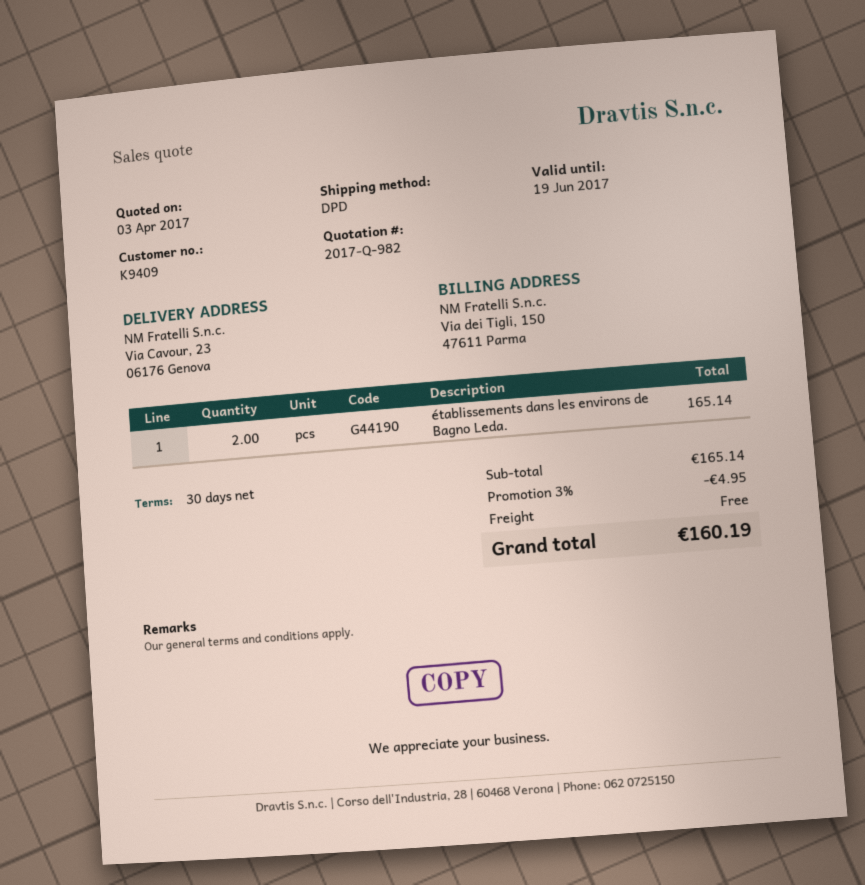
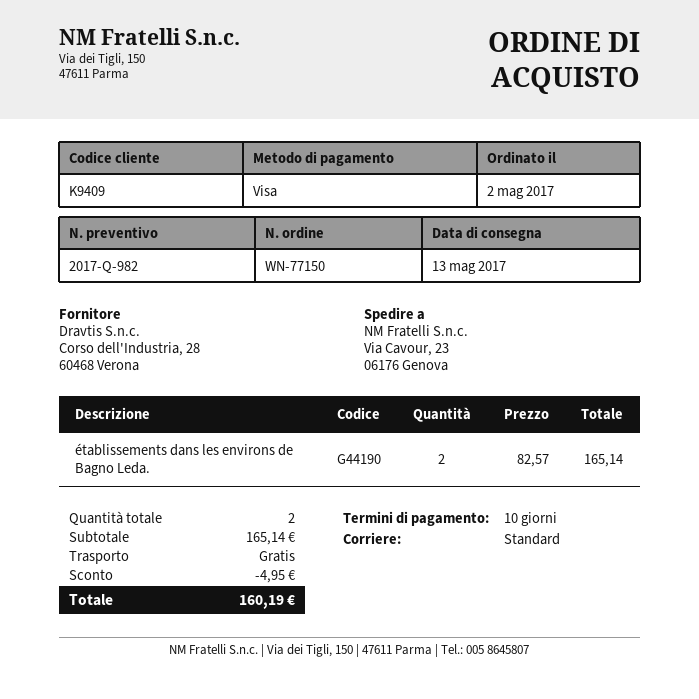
payment terms: 30 days -> 10 days
shipping method: DPD -> standard

